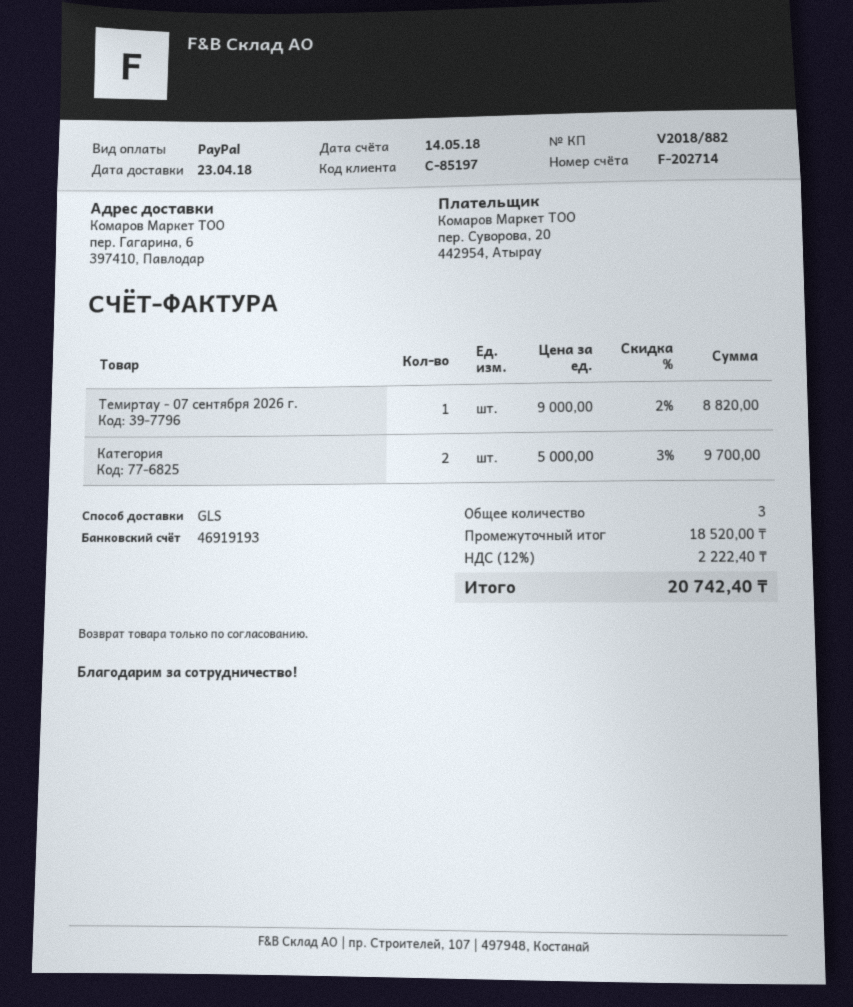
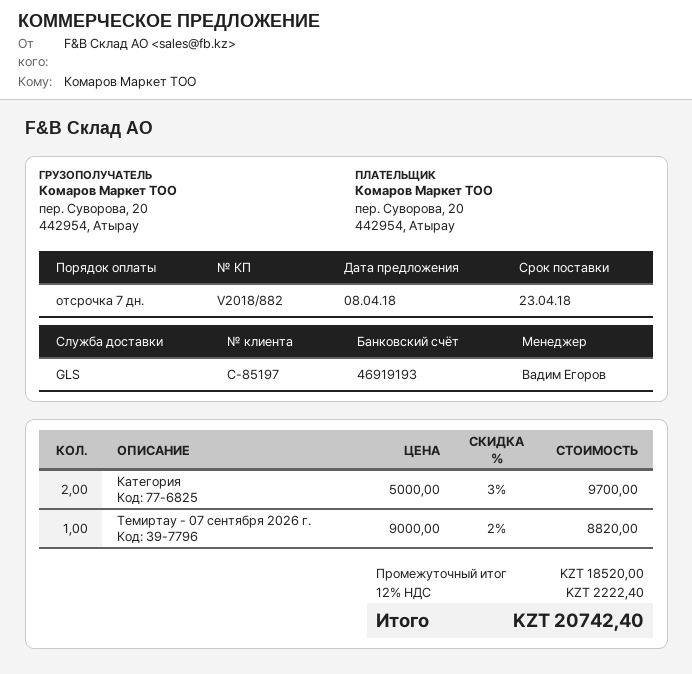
ship to: пер. Гагарина, 6, 397410, Павлодар -> пер. Суворова, 20, 442954, Атырау

